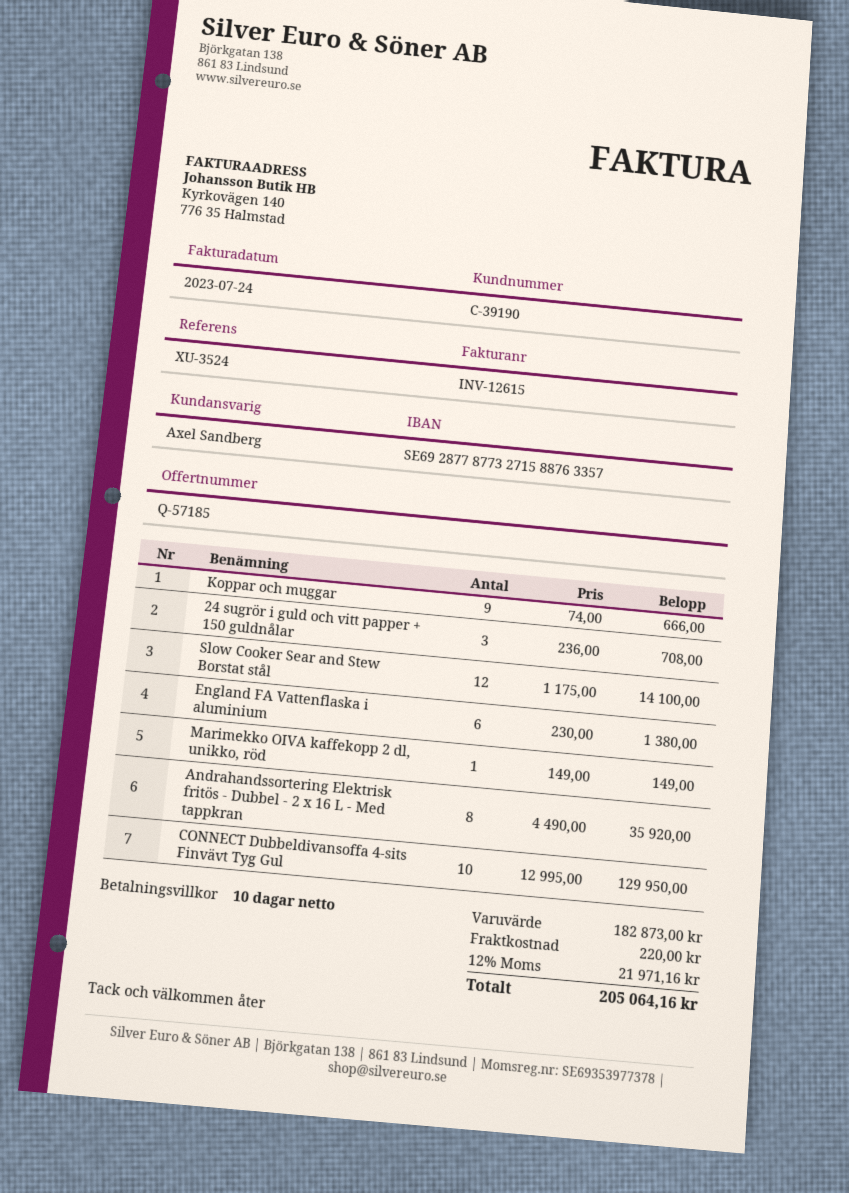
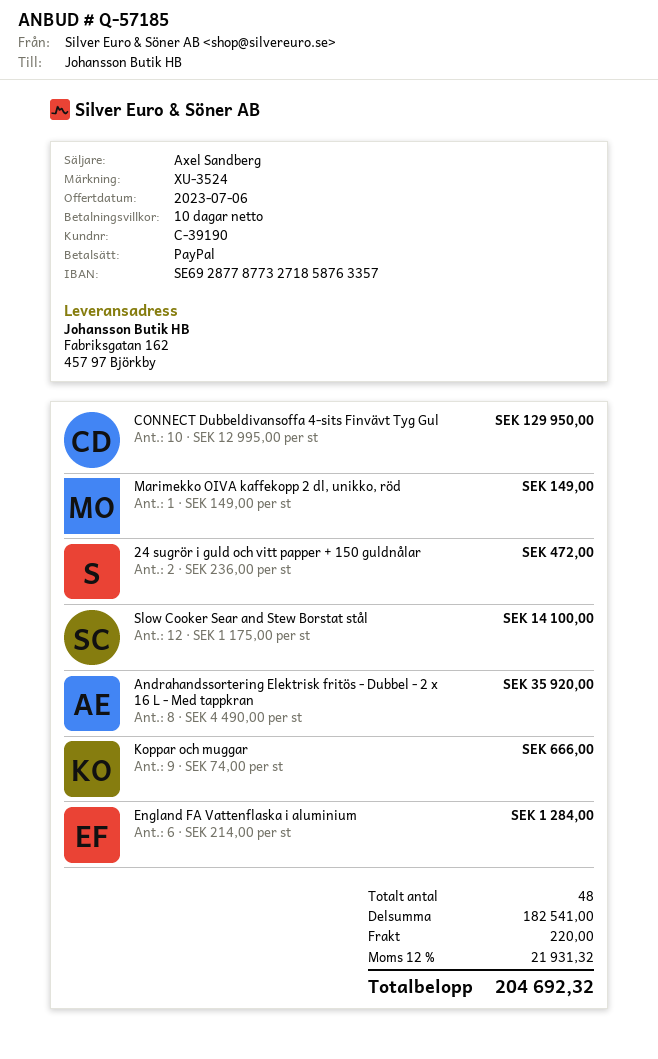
bank account: SE6928778773271588763357 -> SE6928778773271858763357
24 sugrör i guld och vitt papper + 150 guldnålar: 3 x 236.00 = 708.00 -> 2 x 236.00 = 472.00
England FA Vattenflaska i aluminium: 6 x 230.00 = 1380.00 -> 6 x 214.00 = 1284.00
subtotal: 182873.00 -> 182541.00
tax: 12% = 21971.16 -> 12% = 21931.32
total: 205064.16 -> 204692.32

